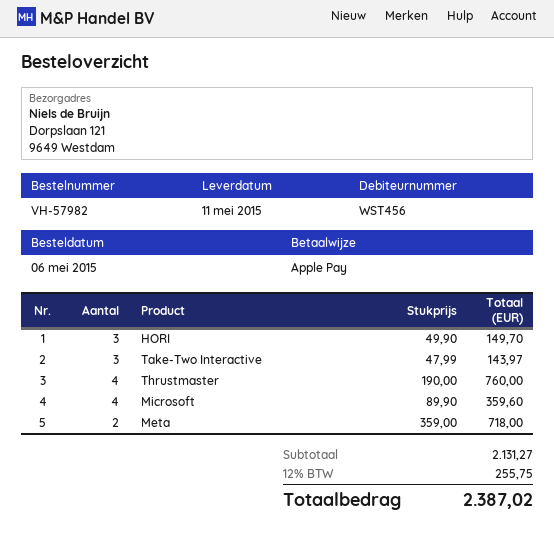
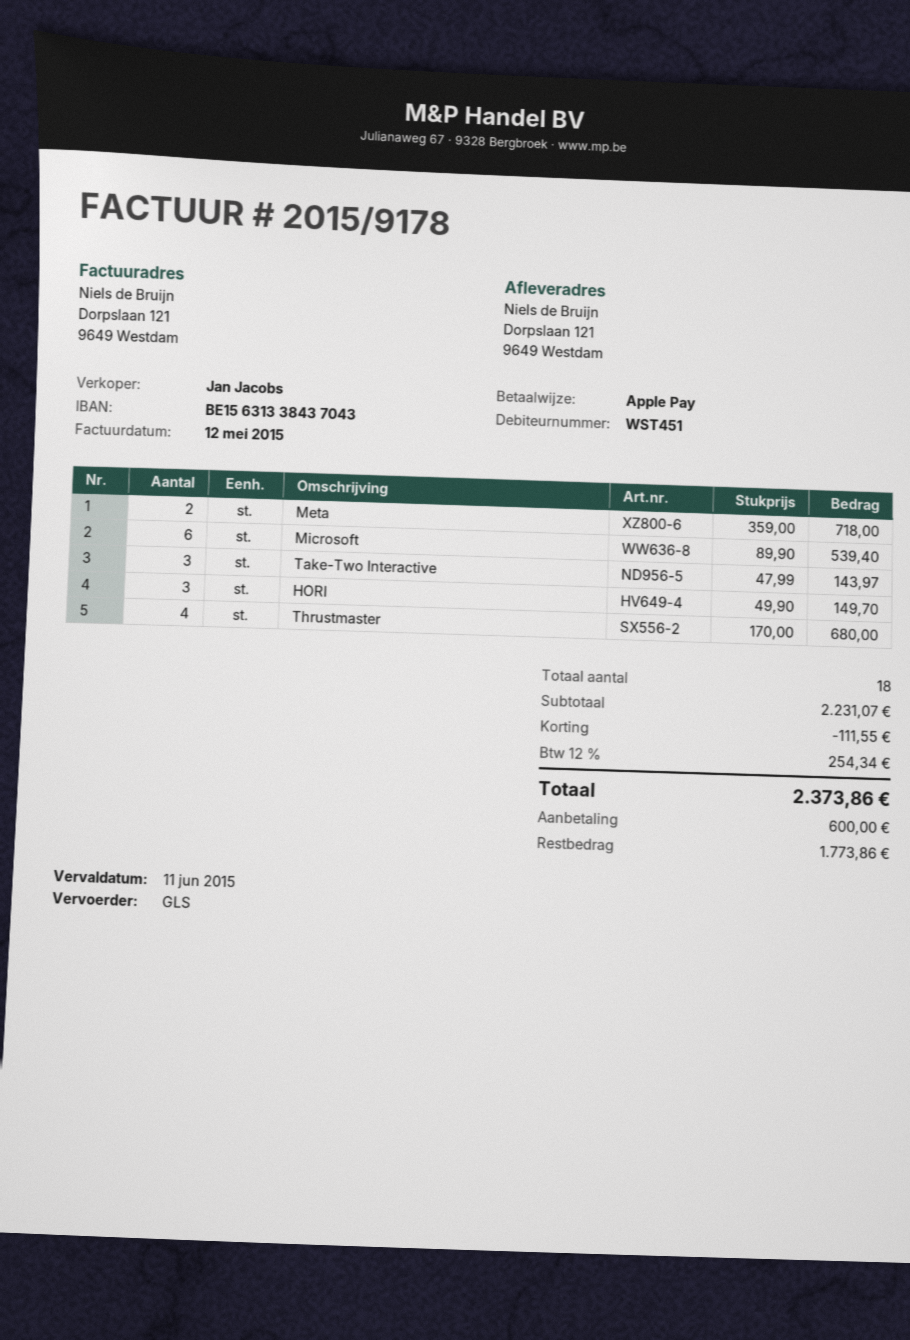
customer number: WST456 -> WST451
Thrustmaster: 4 x 190.00 = 760.00 -> 4 x 170.00 = 680.00
Microsoft: 4 x 89.90 = 359.60 -> 6 x 89.90 = 539.40
subtotal: 2131.27 -> 2231.07
discount: none -> 111.55
tax: 12% = 255.75 -> 12% = 254.34
total: 2387.02 -> 2373.86

